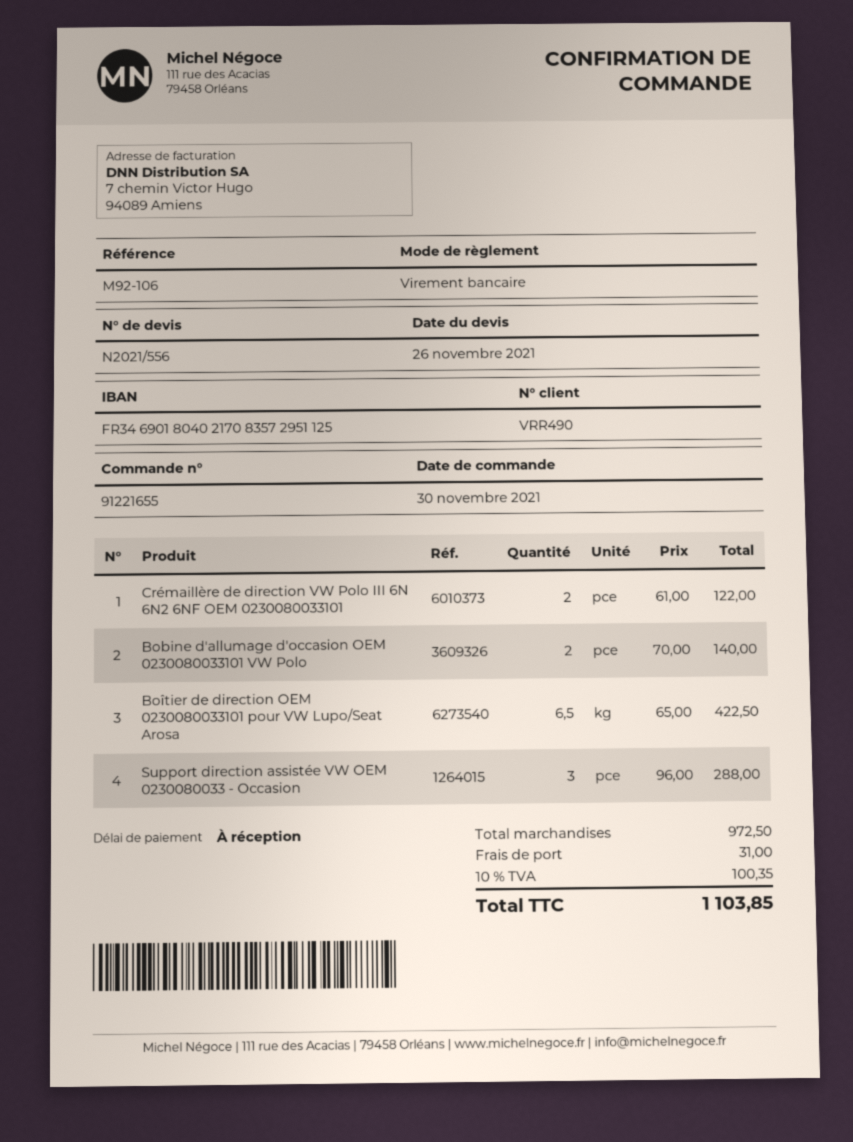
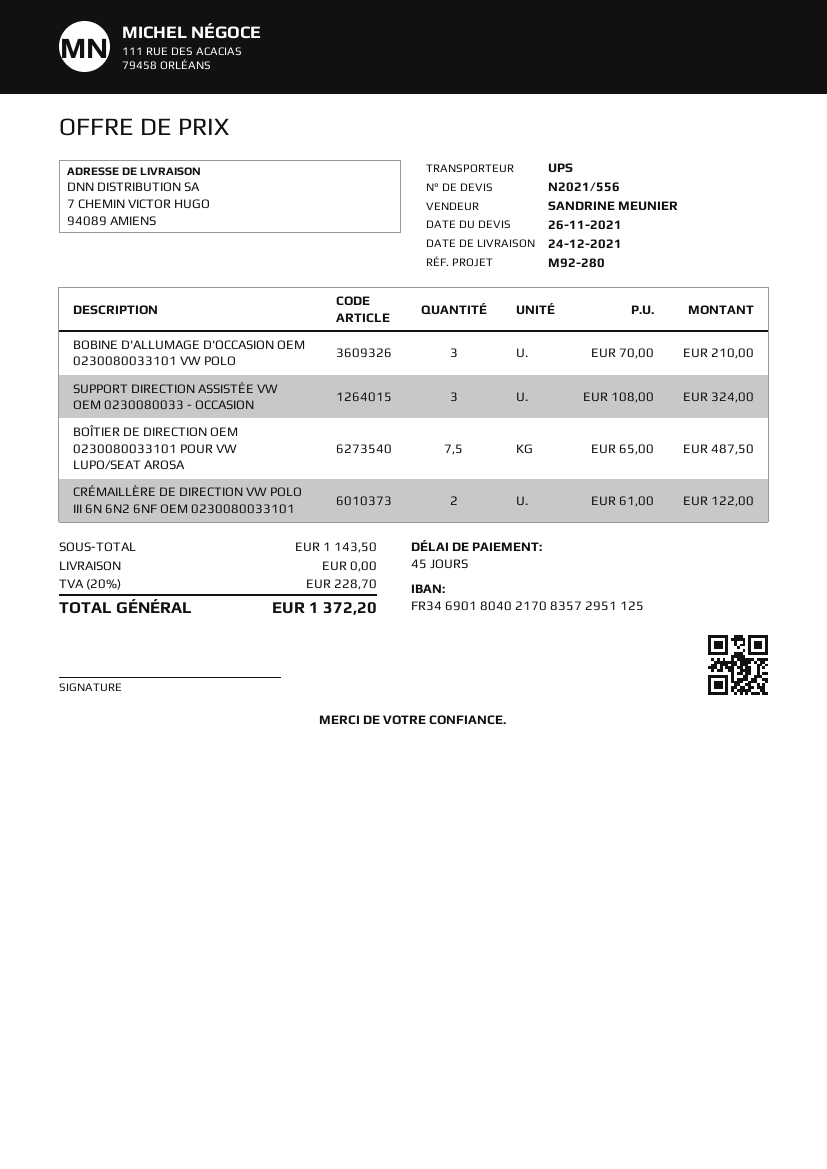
payment terms: on receipt -> 45 days
reference: M92-106 -> M92-280
Bobine d'allumage d'occasion OEM 0230080033101 VW Polo: 2 x 70.00 = 140.00 -> 3 x 70.00 = 210.00
Boîtier de direction OEM 0230080033101 pour VW Lupo/Seat Arosa: 6.5 x 65.00 = 422.50 -> 7.5 x 65.00 = 487.50
Support direction assistée VW OEM 0230080033 - Occasion: 3 x 96.00 = 288.00 -> 3 x 108.00 = 324.00
subtotal: 972.50 -> 1143.50
shipping: 31.00 -> 0.00
tax: 10% = 100.35 -> 20% = 228.70
total: 1103.85 -> 1372.20

